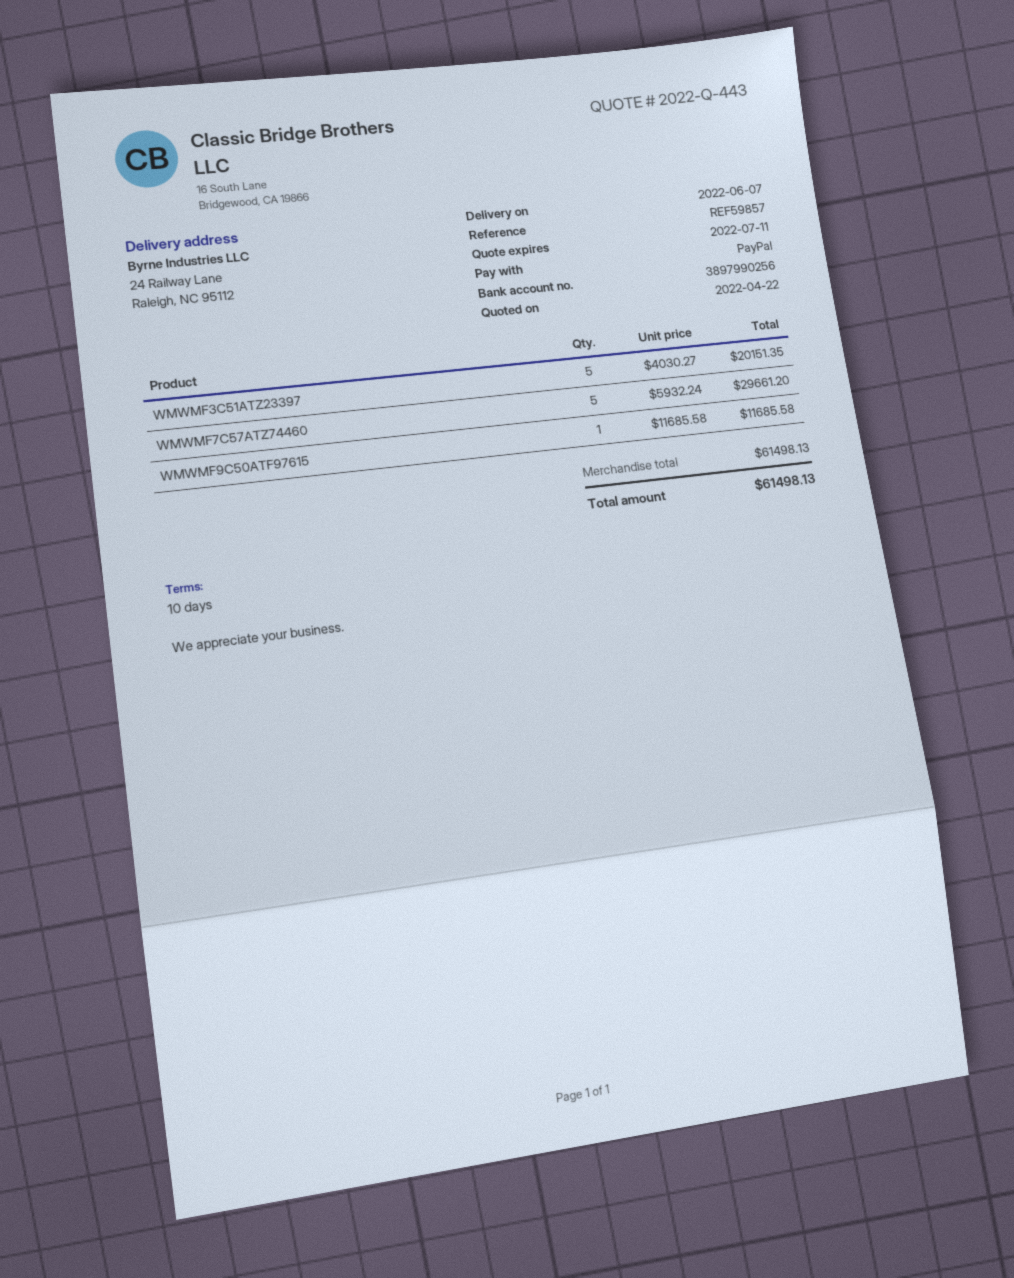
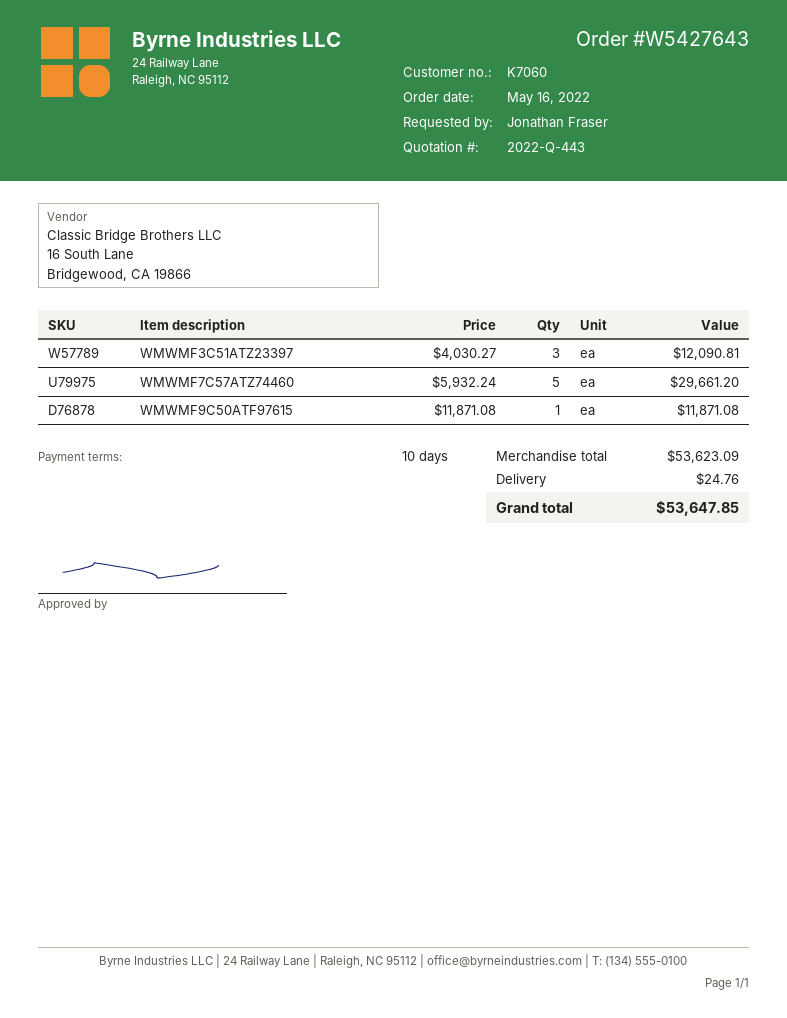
WMWMF3C51ATZ23397: 5 x 4030.27 = 20151.35 -> 3 x 4030.27 = 12090.81
WMWMF9C50ATF97615: 1 x 11685.58 = 11685.58 -> 1 x 11871.08 = 11871.08
subtotal: 61498.13 -> 53623.09
shipping: none -> 24.76
total: 61498.13 -> 53647.85

